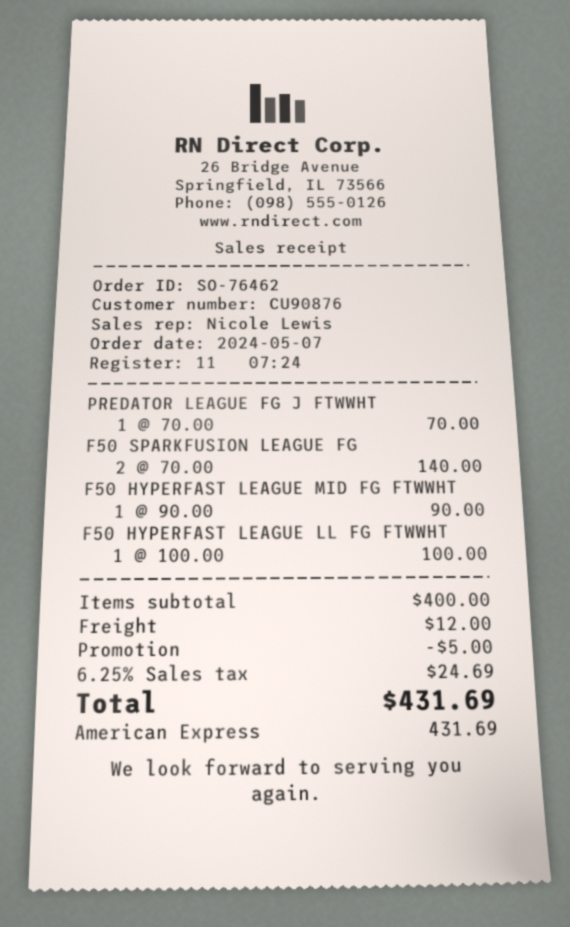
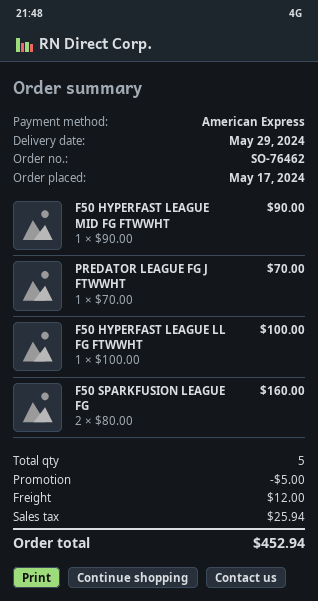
order date: 2024-05-07 -> 2024-05-17
F50 SPARKFUSION LEAGUE FG: 2 x 70.00 = 140.00 -> 2 x 80.00 = 160.00
tax: 24.69 -> 25.94
total: 431.69 -> 452.94

